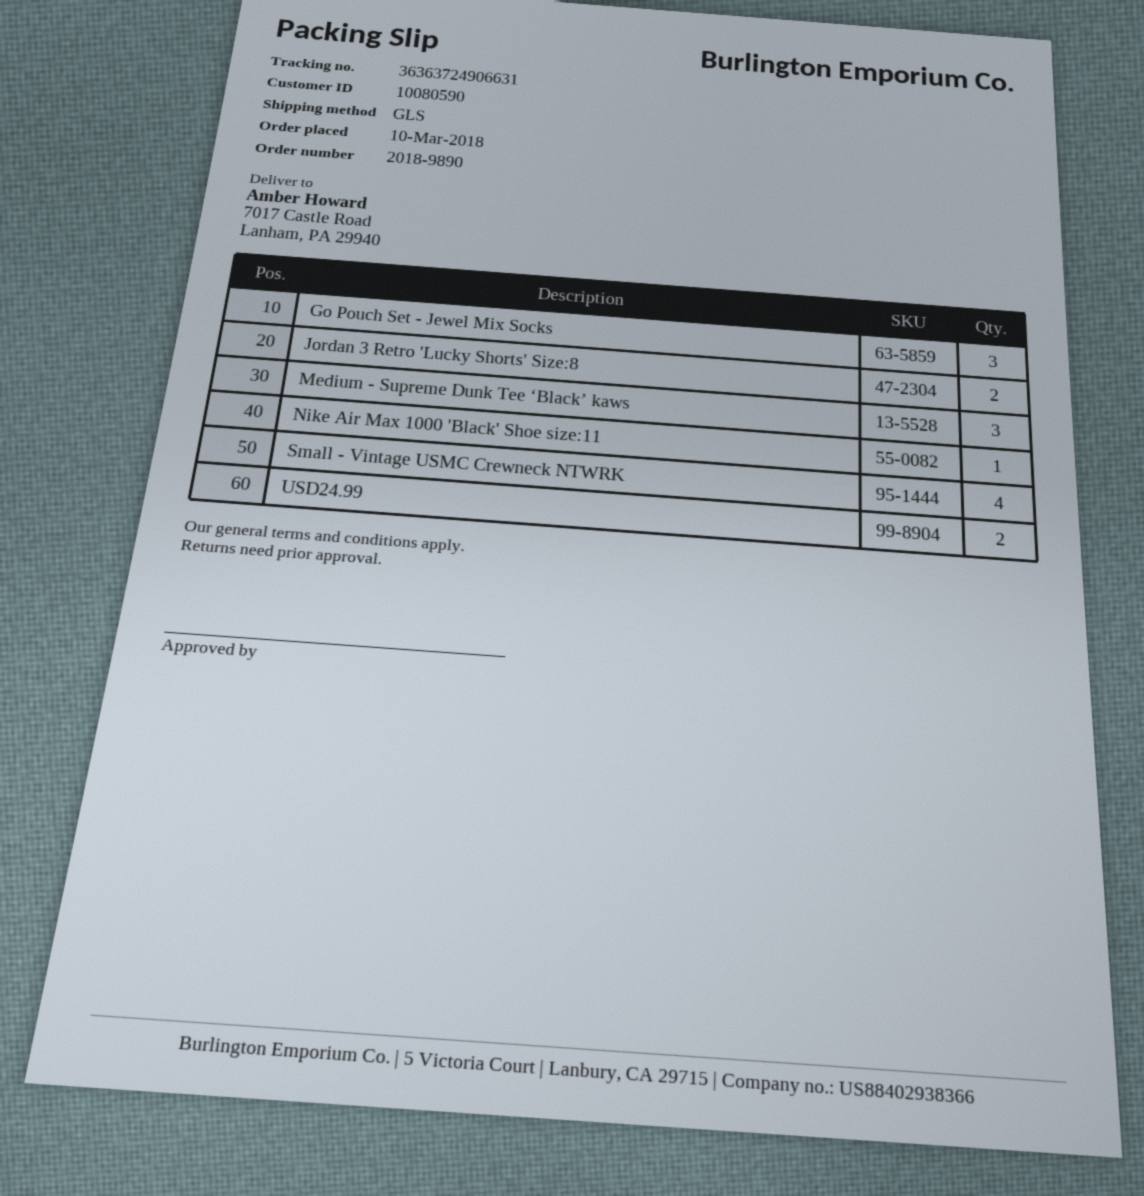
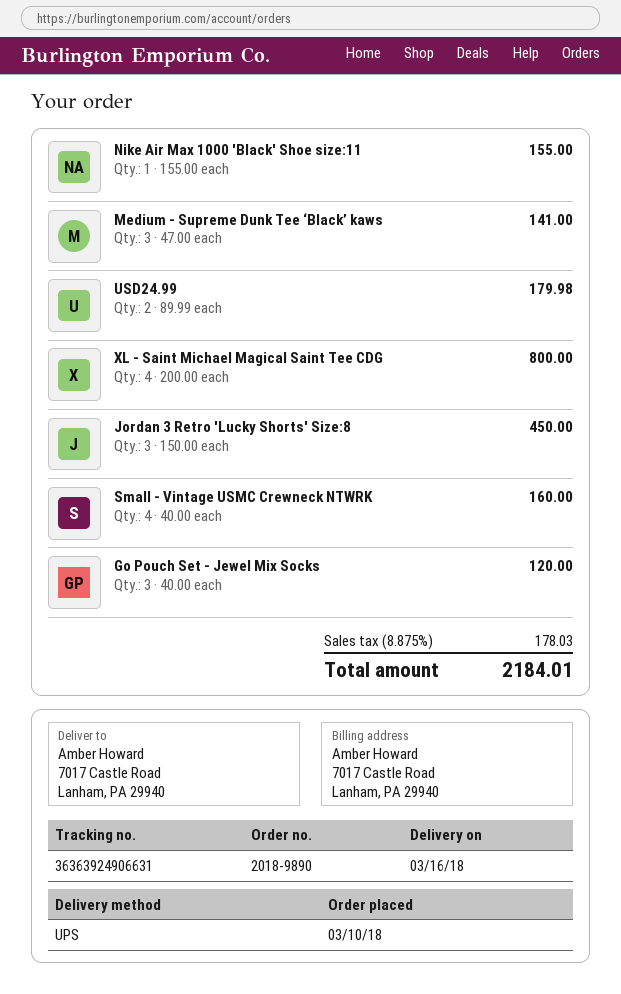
shipping method: GLS -> UPS
tracking number: 36363724906631 -> 36363924906631
Jordan 3 Retro 'Lucky Shorts' Size:8: 2 -> 3
XL - Saint Michael Magical Saint Tee CDG: none -> 4

